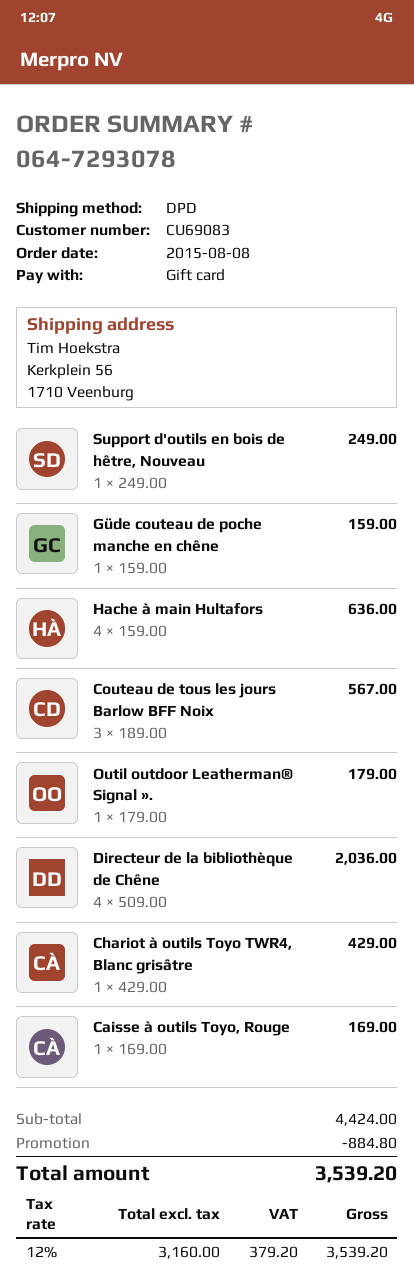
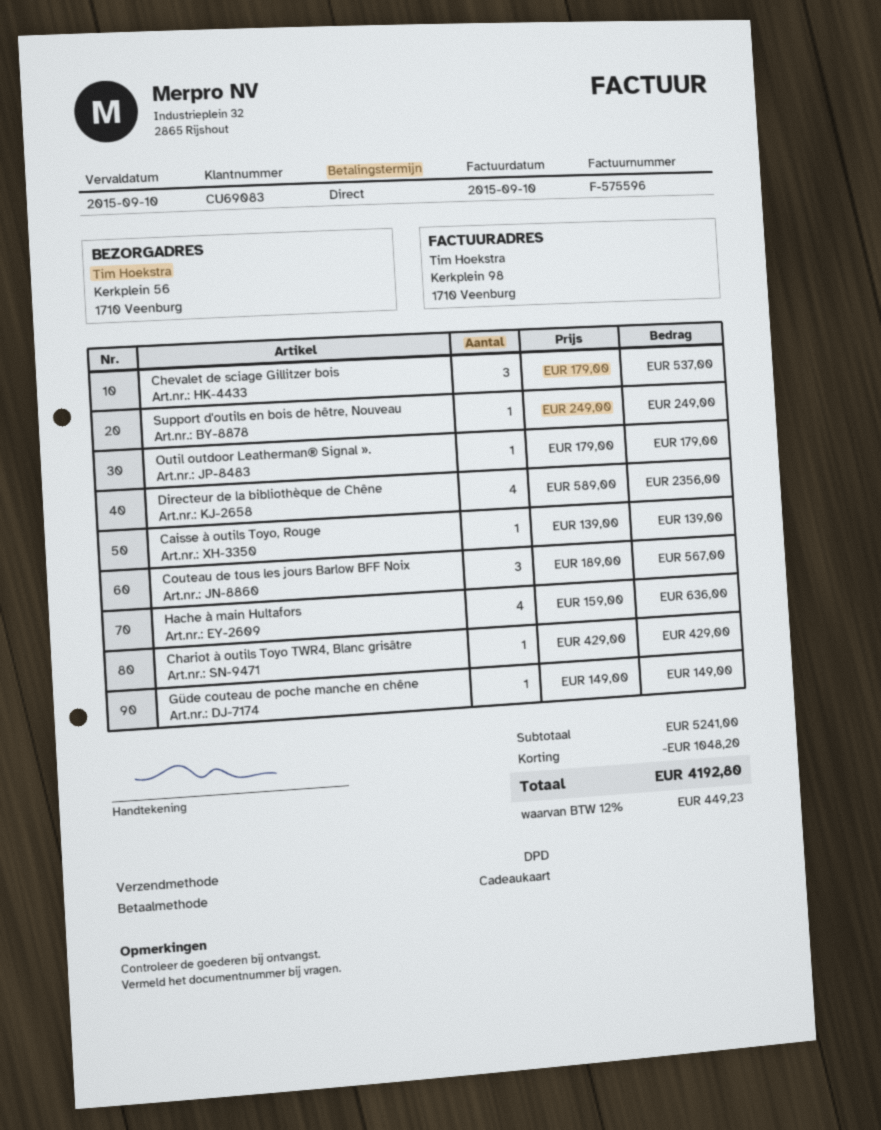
Güde couteau de poche manche en chêne: 1 x 159.00 = 159.00 -> 1 x 149.00 = 149.00
Directeur de la bibliothèque de Chêne: 4 x 509.00 = 2036.00 -> 4 x 589.00 = 2356.00
Caisse à outils Toyo, Rouge: 1 x 169.00 = 169.00 -> 1 x 139.00 = 139.00
Chevalet de sciage Gillitzer bois: none -> 3 x 179.00 = 537.00
subtotal: 4424.00 -> 5241.00
discount: 884.80 -> 1048.20
tax: 12% = 379.20 -> 12% = 449.23
total: 3539.20 -> 4192.80

